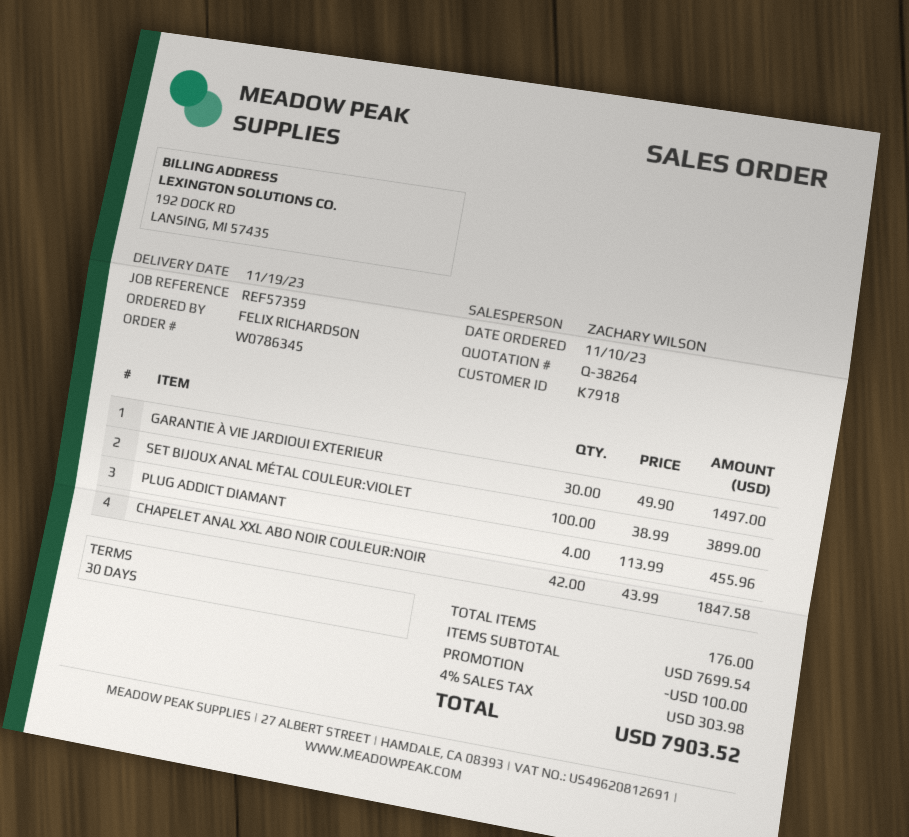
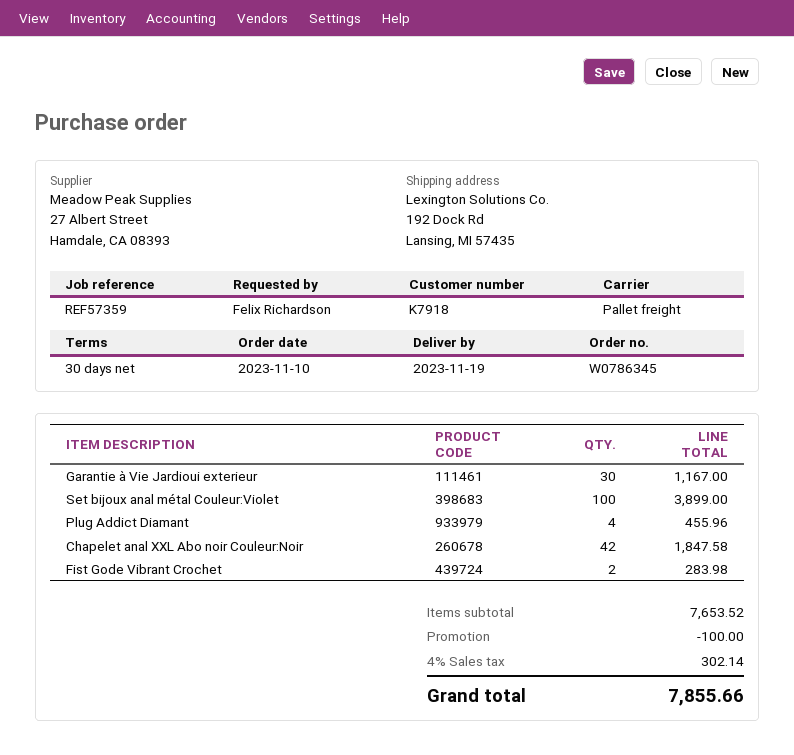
GARANTIE À VIE JARDIOUI EXTERIEUR: 30 for 1497.00 -> 30 for 1167.00
Fist Gode Vibrant Crochet: none -> 2 for 283.98
subtotal: 7699.54 -> 7653.52
tax: 4% = 303.98 -> 4% = 302.14
total: 7903.52 -> 7855.66

